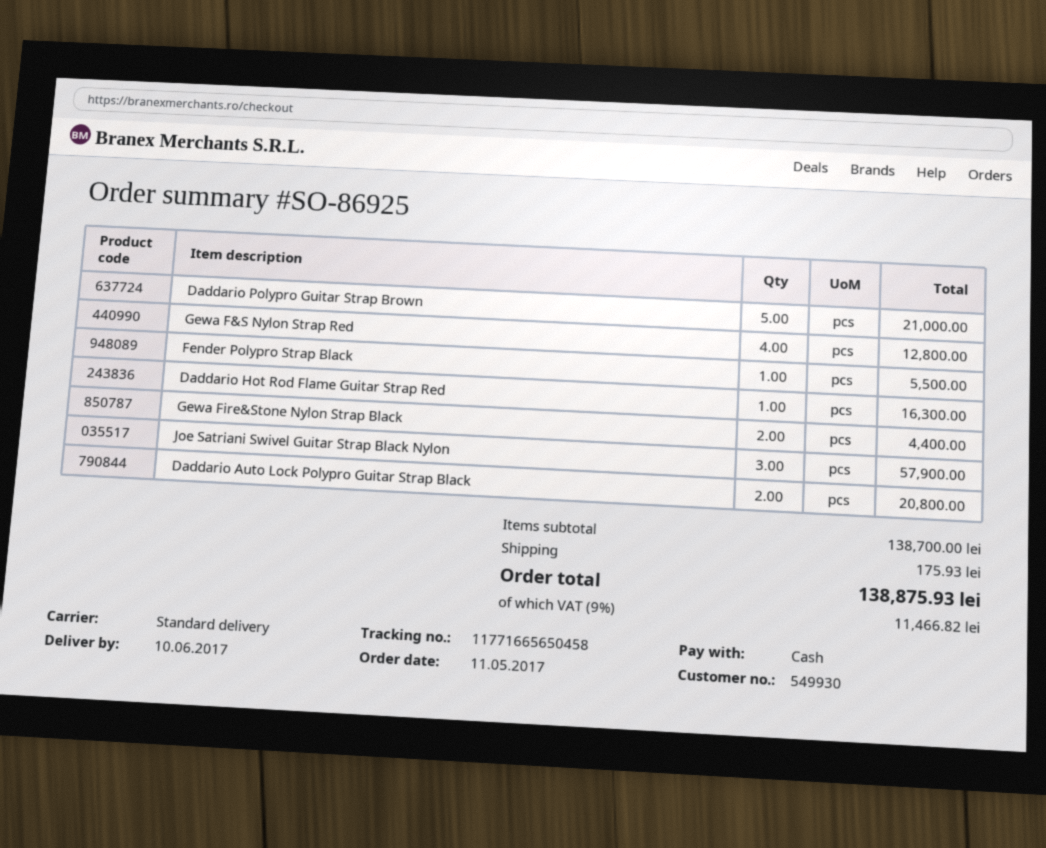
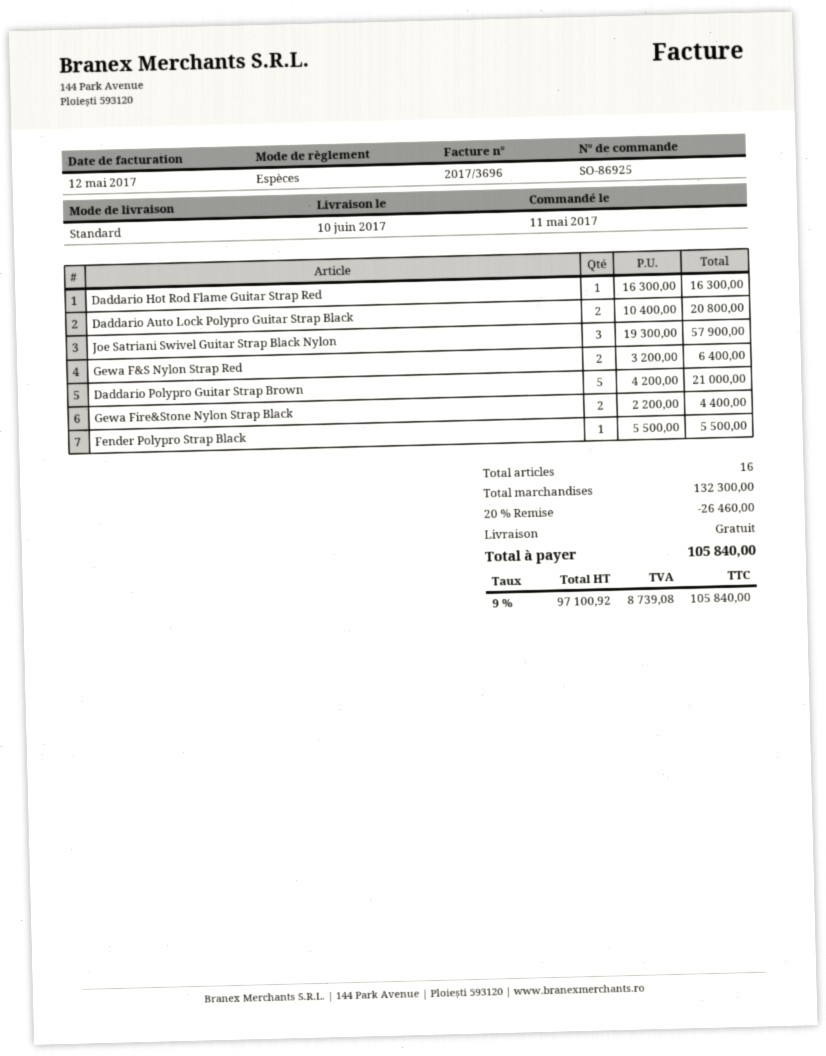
Gewa F&S Nylon Strap Red: 4 for 12800.00 -> 2 for 6400.00
subtotal: 138700.00 -> 132300.00
discount: none -> 20% = 26460.00
shipping: 175.93 -> 0.00
tax: 9% = 11466.82 -> 9% = 8739.08
total: 138875.93 -> 105840.00

